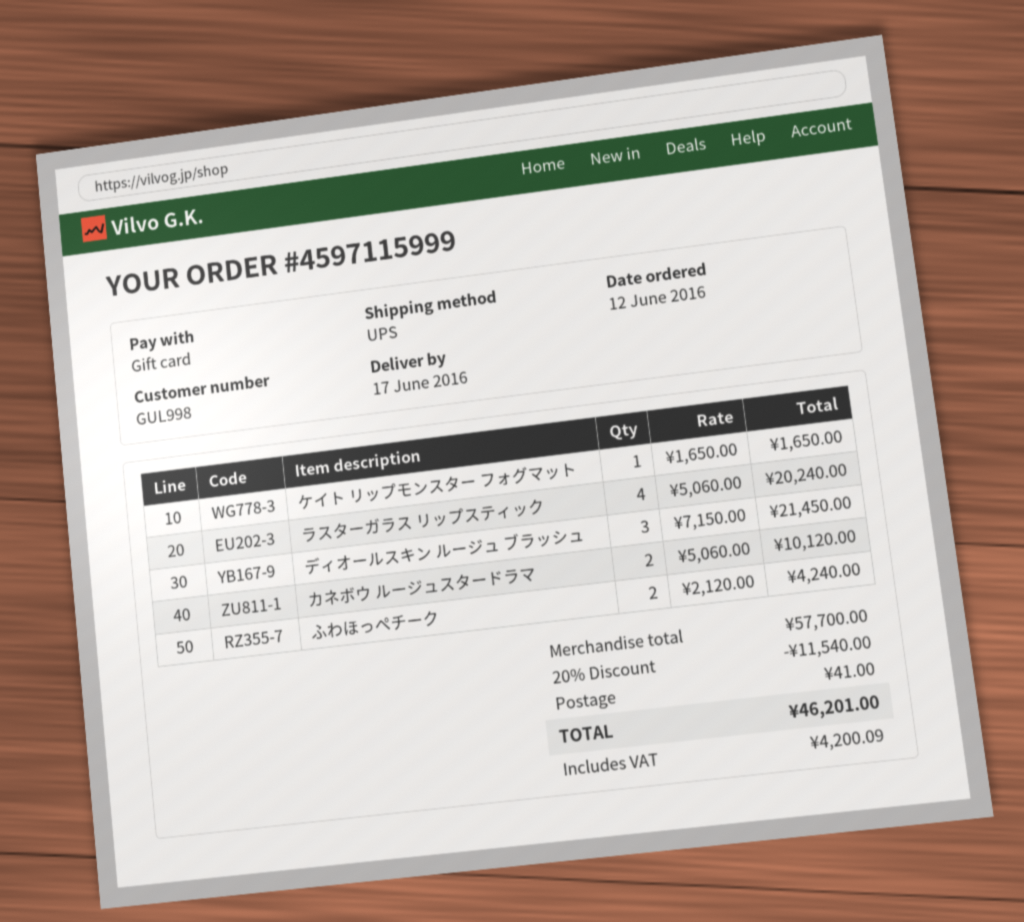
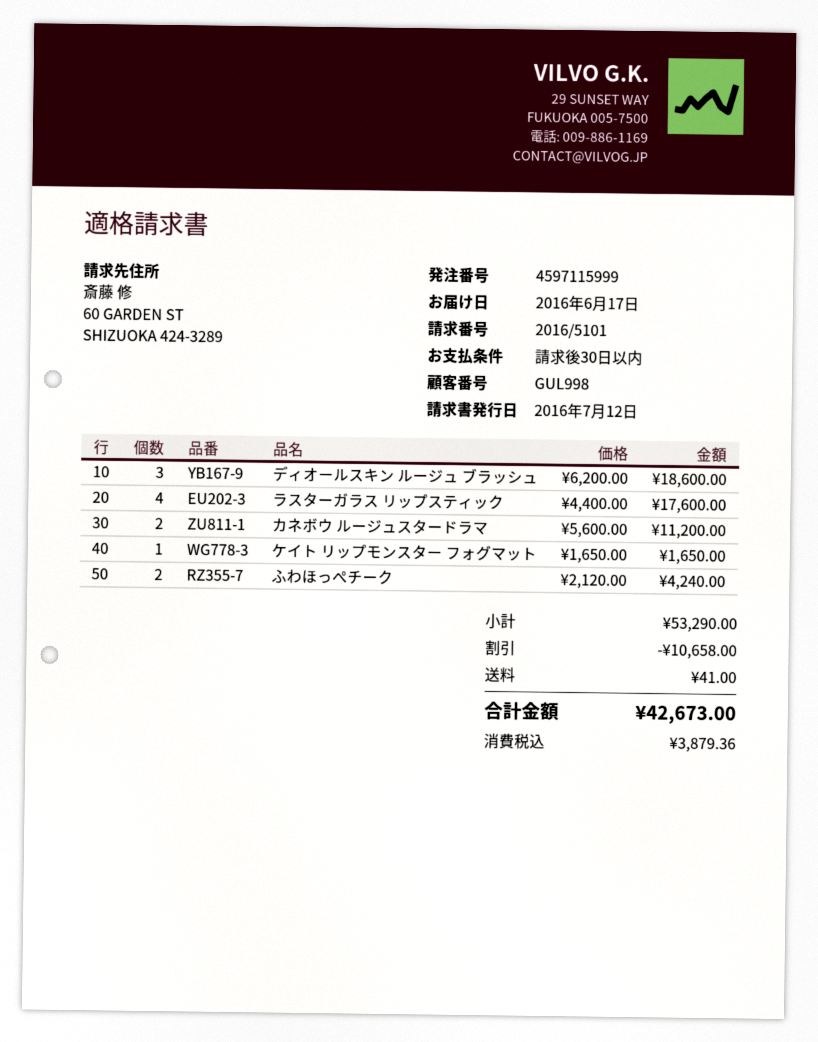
ラスターガラス リップスティック: 4 x 5060.00 = 20240.00 -> 4 x 4400.00 = 17600.00
ディオールスキン ルージュ ブラッシュ: 3 x 7150.00 = 21450.00 -> 3 x 6200.00 = 18600.00
カネボウ ルージュスタードラマ: 2 x 5060.00 = 10120.00 -> 2 x 5600.00 = 11200.00
subtotal: 57700.00 -> 53290.00
discount: 11540.00 -> 10658.00
tax: 4200.09 -> 3879.36
total: 46201.00 -> 42673.00

